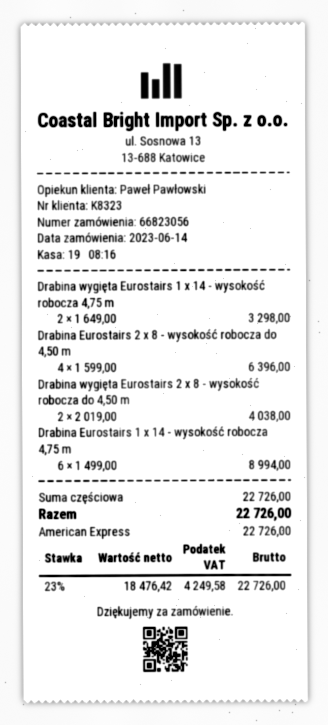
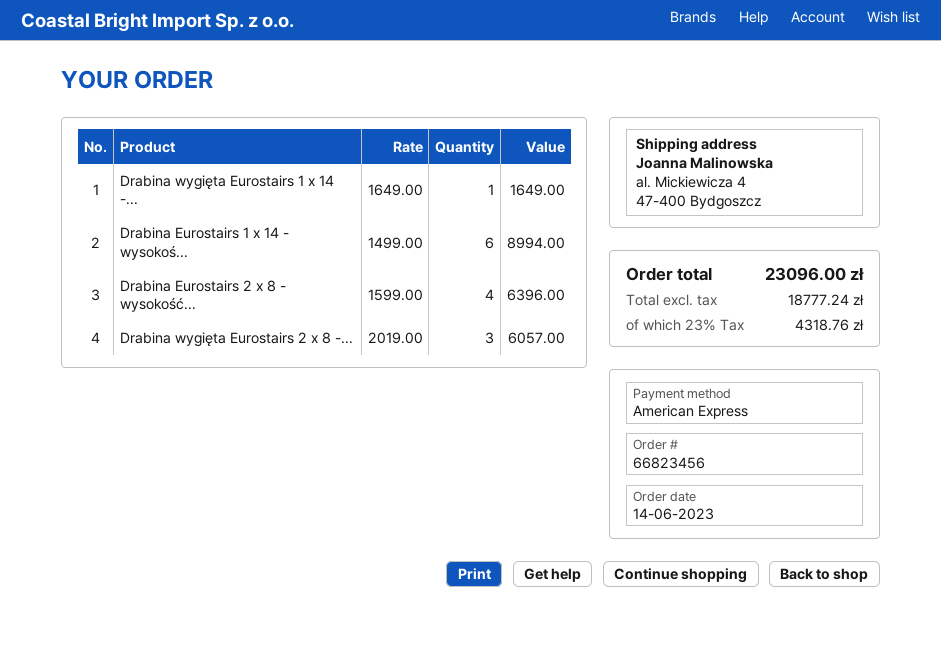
order number: 66823056 -> 66823456
Drabina wygięta Eurostairs 1 x 14 - wysokość robocza 4,75 m: 2 x 1649.00 = 3298.00 -> 1 x 1649.00 = 1649.00
Drabina wygięta Eurostairs 2 x 8 - wysokość robocza do 4,50 m: 2 x 2019.00 = 4038.00 -> 3 x 2019.00 = 6057.00
net: 18476.42 -> 18777.24
tax: 23% = 4249.58 -> 23% = 4318.76
total: 22726.00 -> 23096.00

